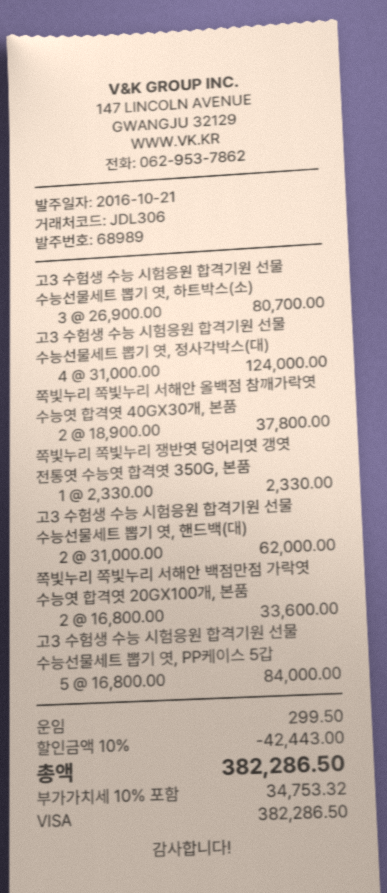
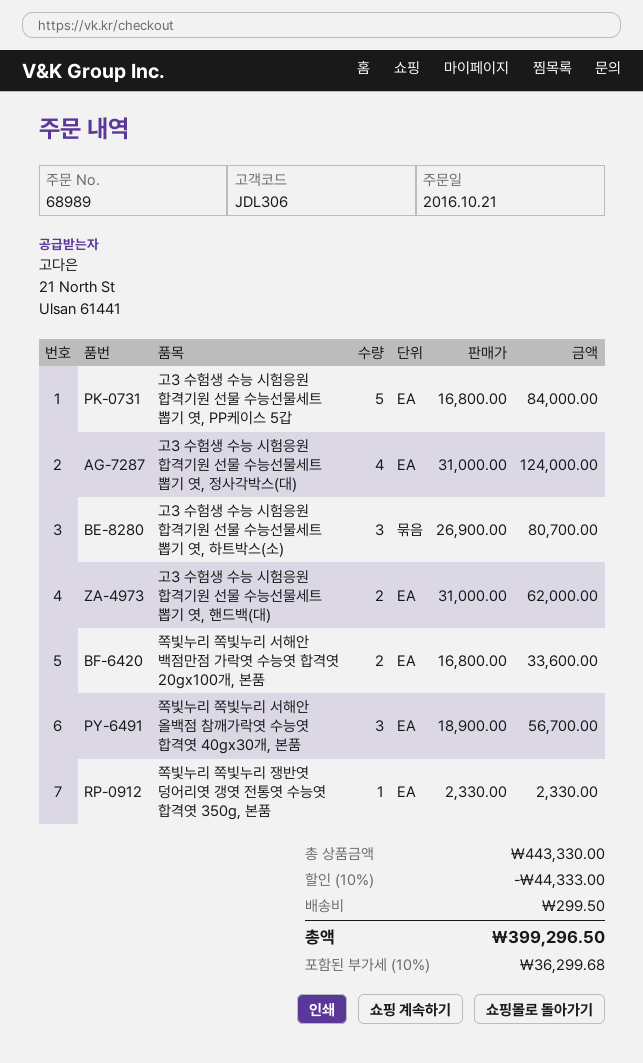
쪽빛누리 쪽빛누리 서해안 올백점 참깨가락엿 수능엿 합격엿 40GX30개, 본품: 2 x 18900.00 = 37800.00 -> 3 x 18900.00 = 56700.00
discount: 10% = 42443.00 -> 10% = 44333.00
tax: 10% = 34753.32 -> 10% = 36299.68
total: 382286.50 -> 399296.50

